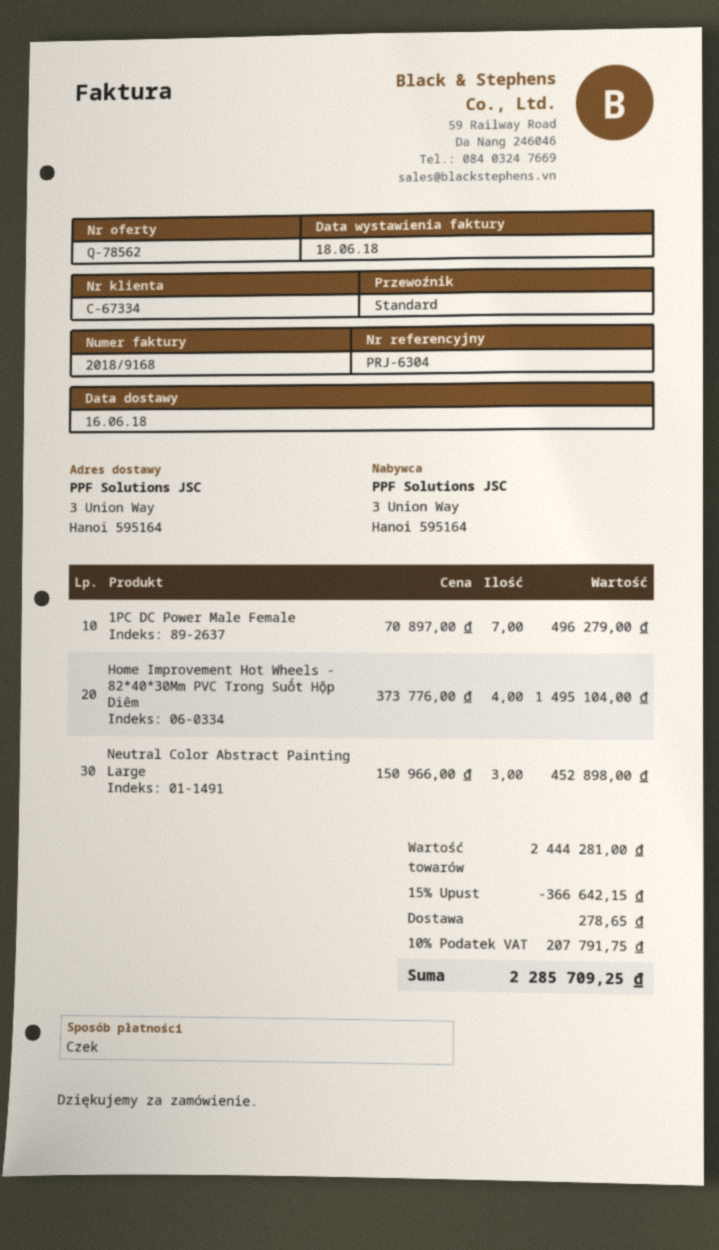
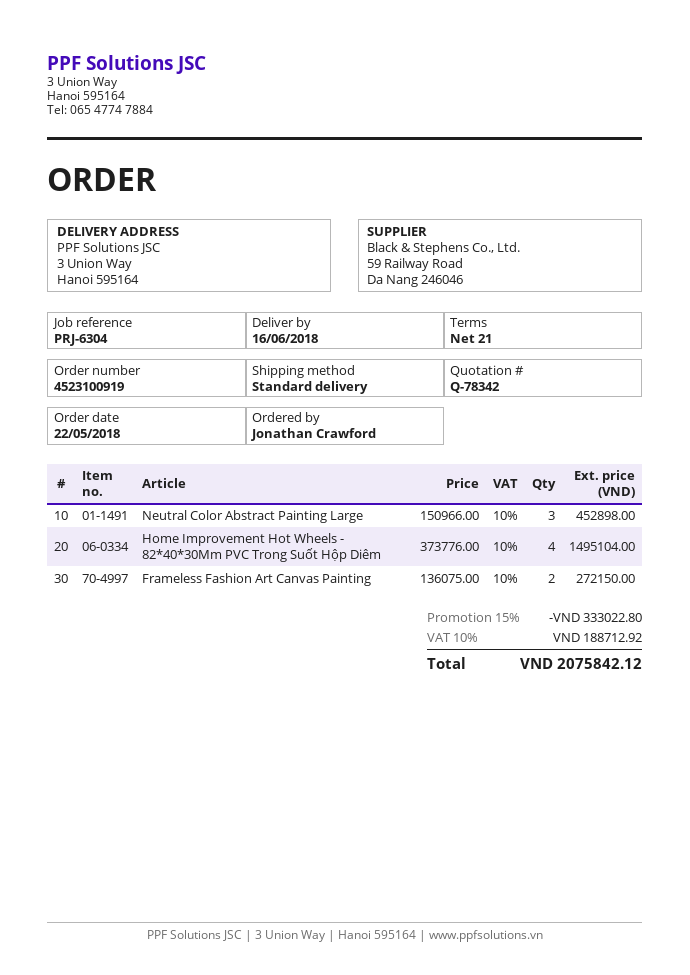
quote number: Q-78562 -> Q-78342
1PC DC Power Male Female: 7 x 70897.00 = 496279.00 -> none
Frameless Fashion Art Canvas Painting: none -> 2 x 136075.00 = 272150.00
discount: 15% = 366642.15 -> 15% = 333022.80
shipping: 278.65 -> none
tax: 10% = 207791.75 -> 10% = 188712.92
total: 2285709.25 -> 2075842.12

